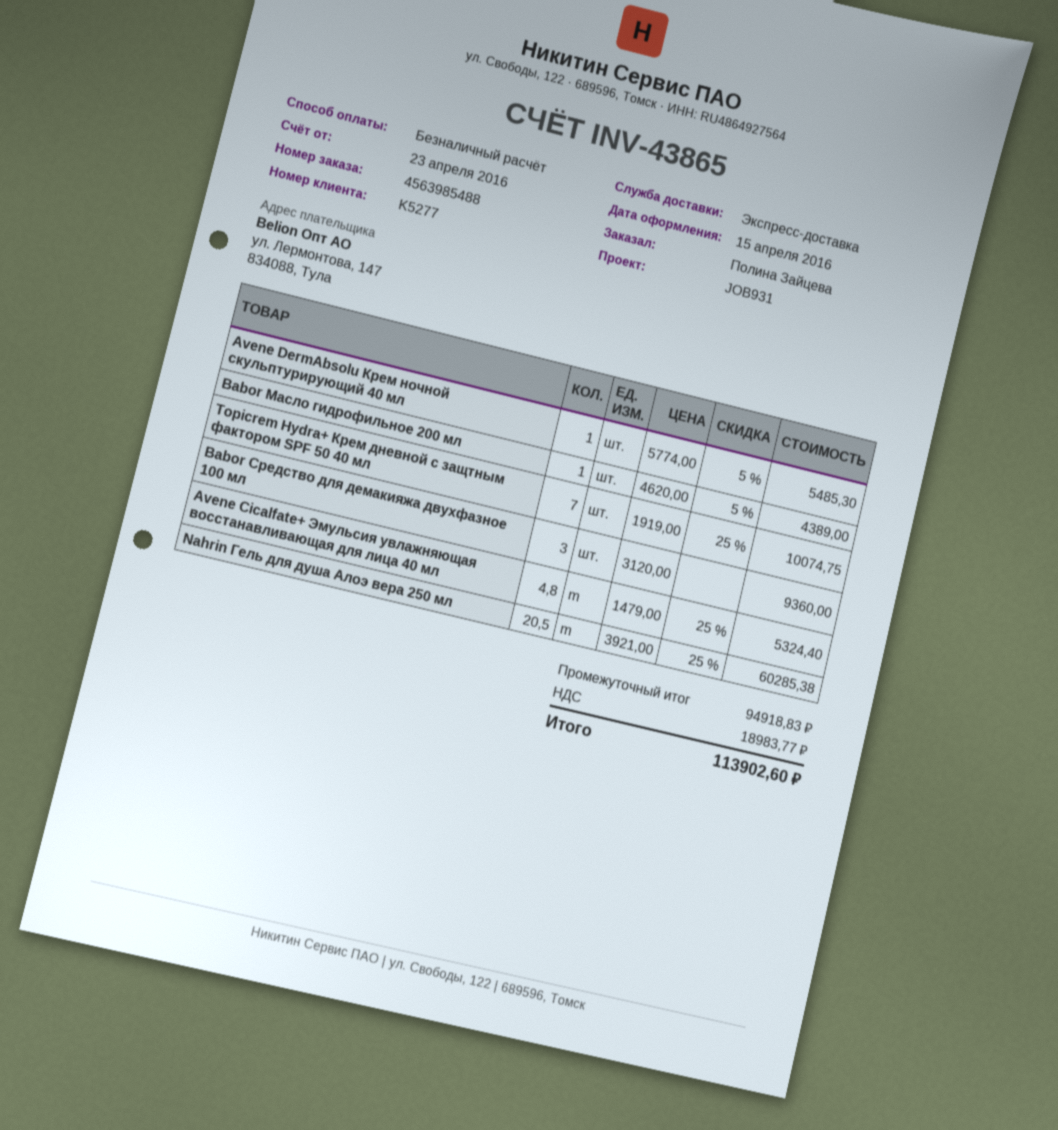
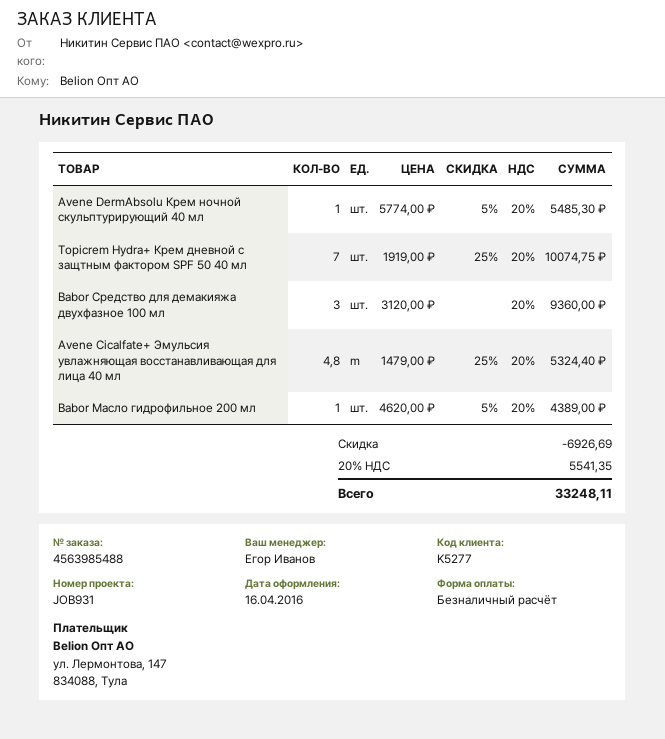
order date: 2016-04-15 -> 2016-04-16
Nahrin Гель для душа Алоэ вера 250 мл: 20.5 x 3921.00 - 25% = 60285.38 -> none
discount: none -> 6926.69
tax: 18983.77 -> 5541.35
total: 113902.60 -> 33248.11

